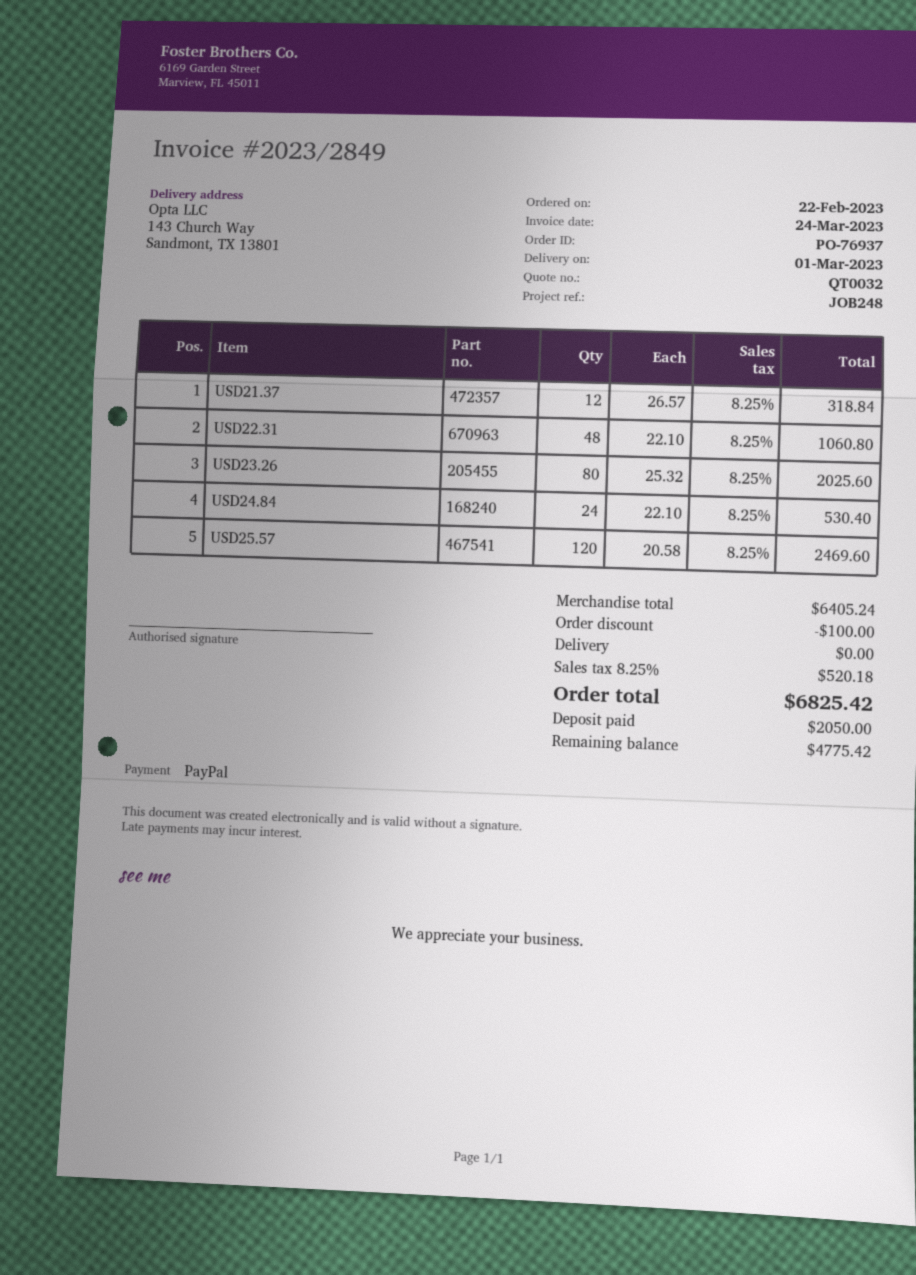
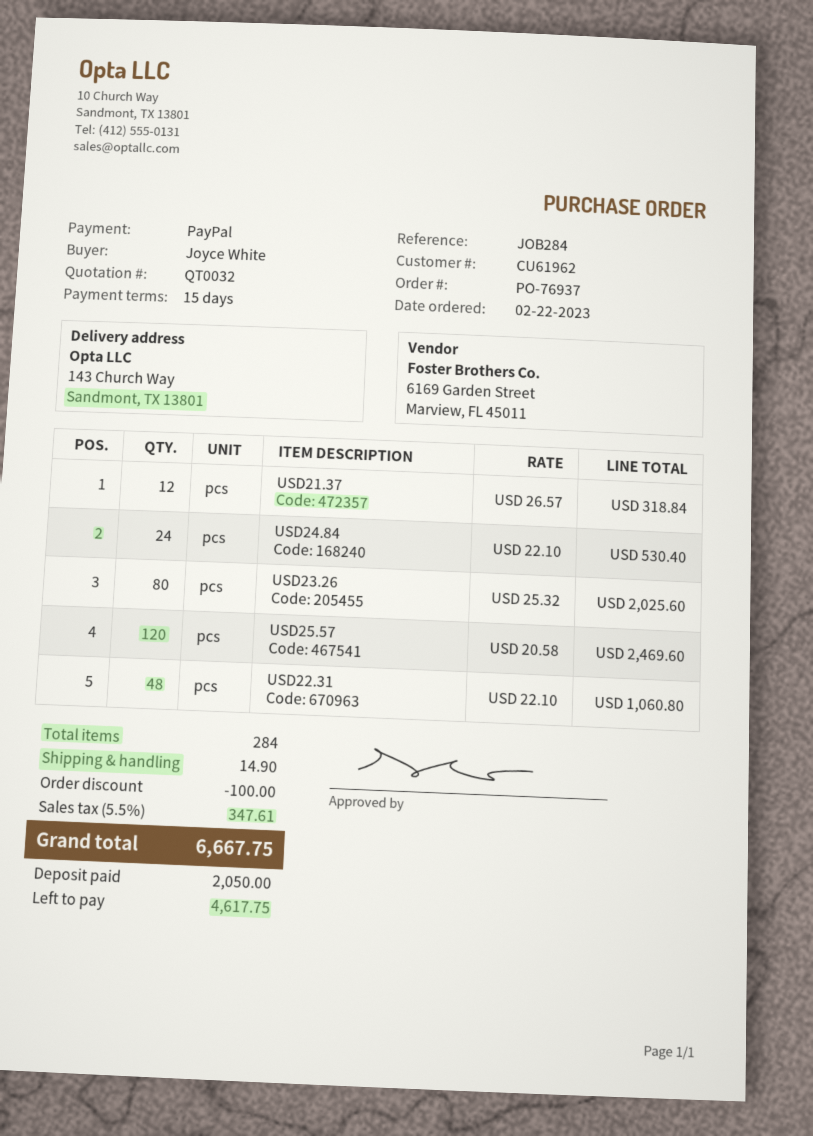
reference: JOB248 -> JOB284
shipping: 0.00 -> 14.90
tax: 8.25% = 520.18 -> 5.5% = 347.61
total: 6825.42 -> 6667.75
balance: 4775.42 -> 4617.75

